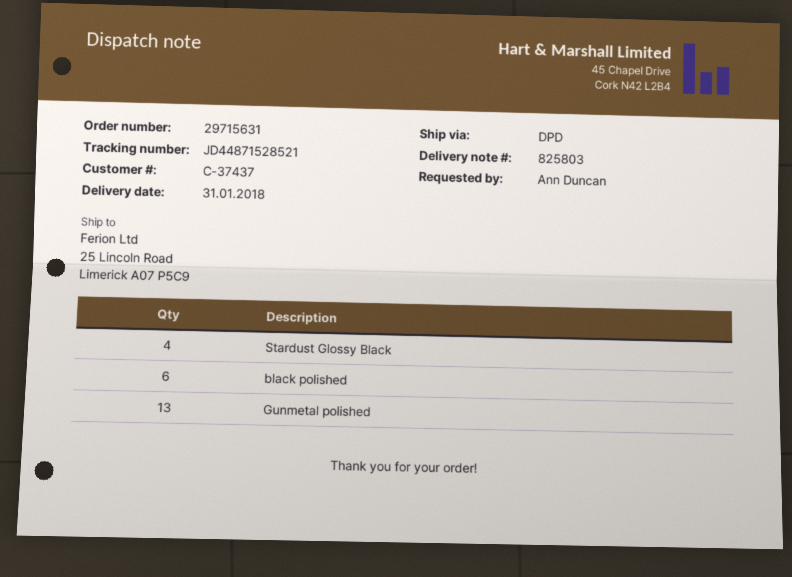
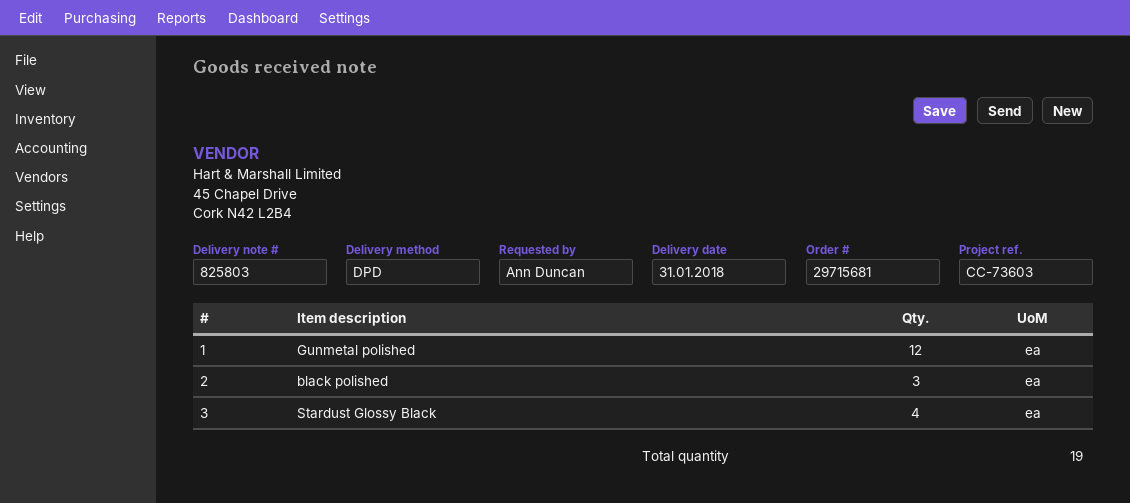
order number: 29715631 -> 29715681
black polished: 6 -> 3
Gunmetal polished: 13 -> 12

